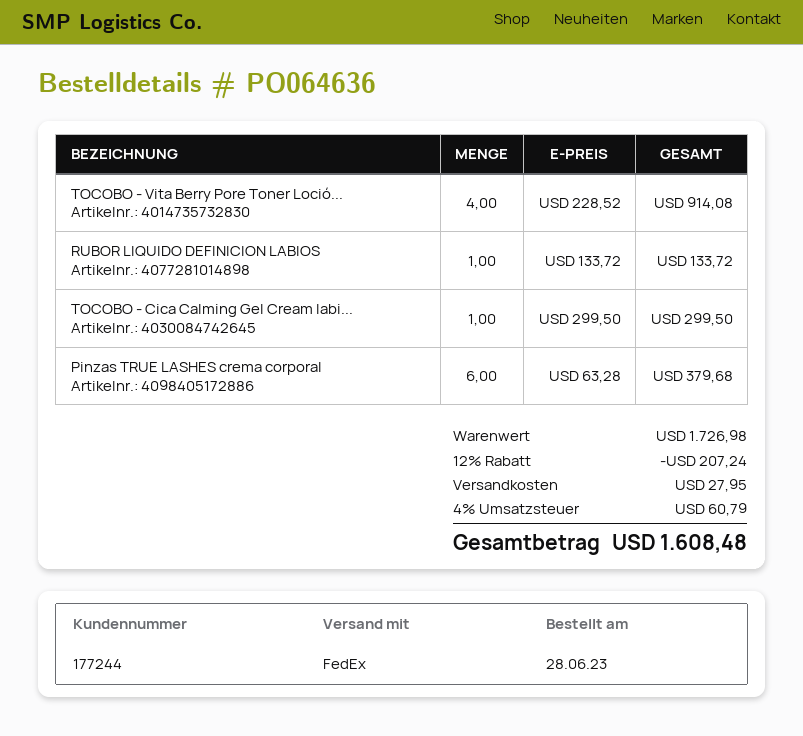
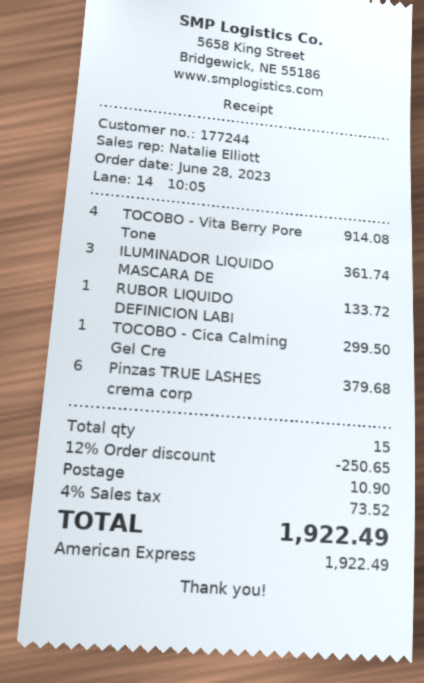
ILUMINADOR LIQUIDO MASCARA DE: none -> 3 for 361.74
discount: 12% = 207.24 -> 12% = 250.65
shipping: 27.95 -> 10.90
tax: 4% = 60.79 -> 4% = 73.52
total: 1608.48 -> 1922.49

